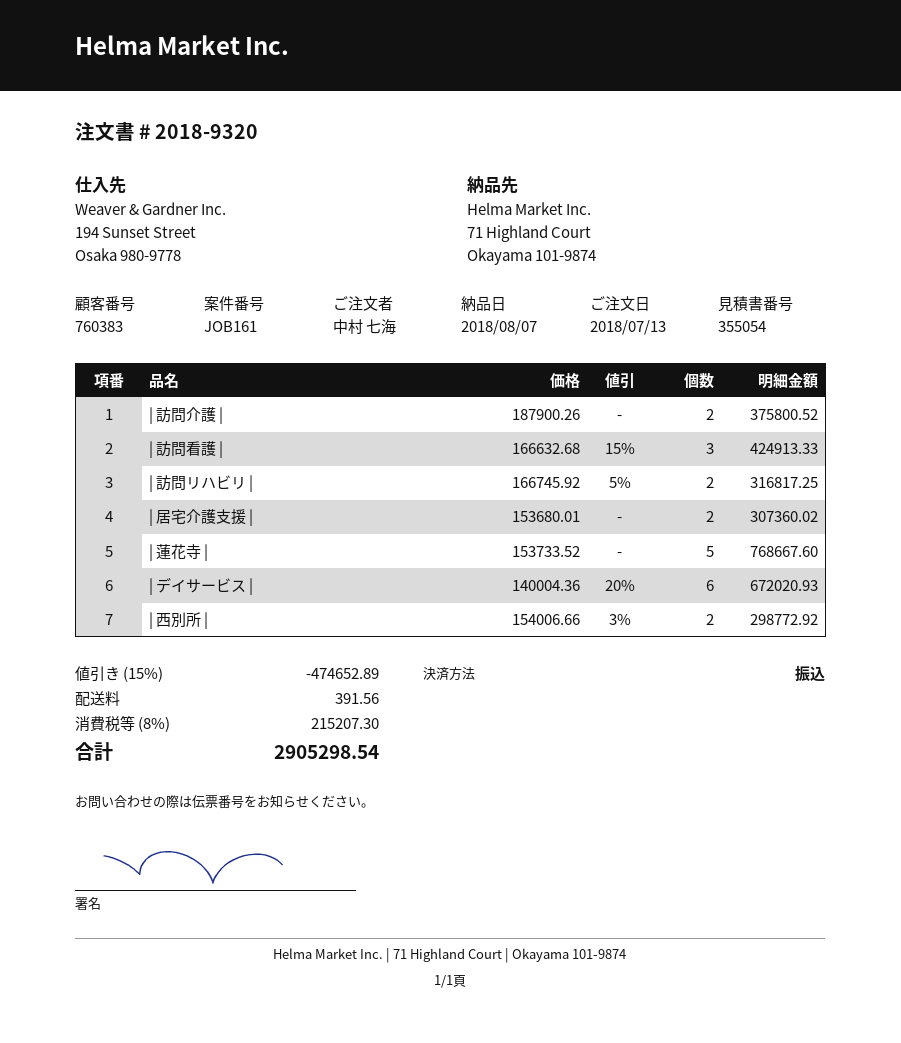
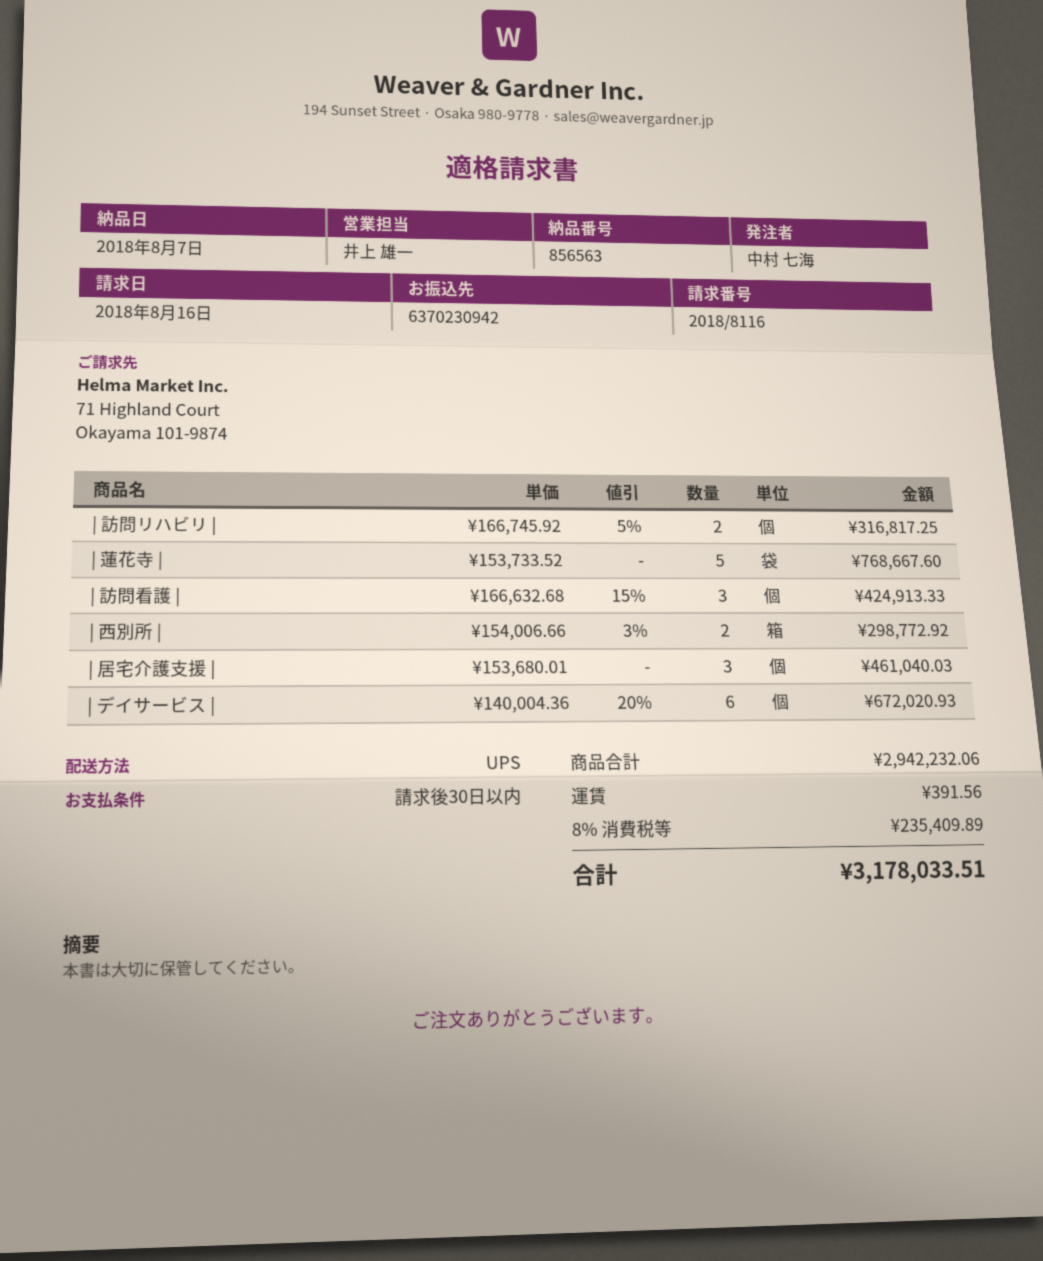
| 訪問介護 |: 2 x 187900.26 = 375800.52 -> none
| 居宅介護支援 |: 2 x 153680.01 = 307360.02 -> 3 x 153680.01 = 461040.03
discount: 15% = 474652.89 -> none
tax: 8% = 215207.30 -> 8% = 235409.89
total: 2905298.54 -> 3178033.51

